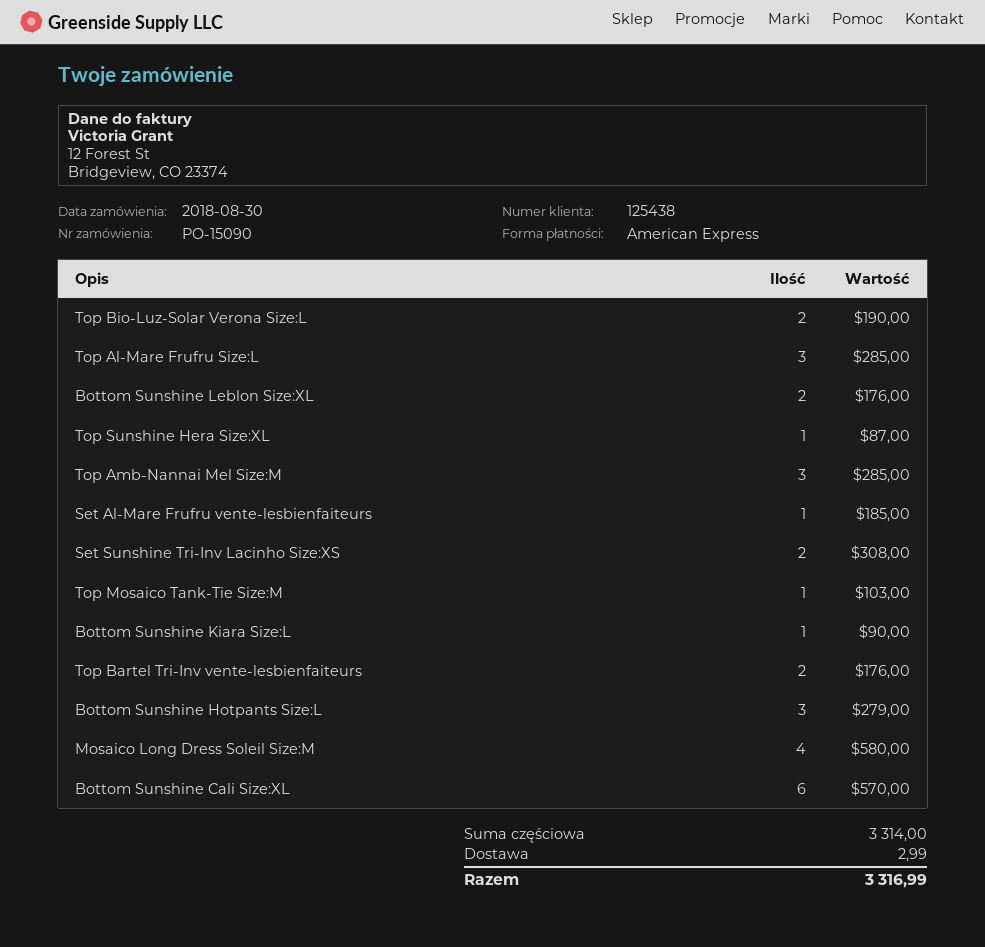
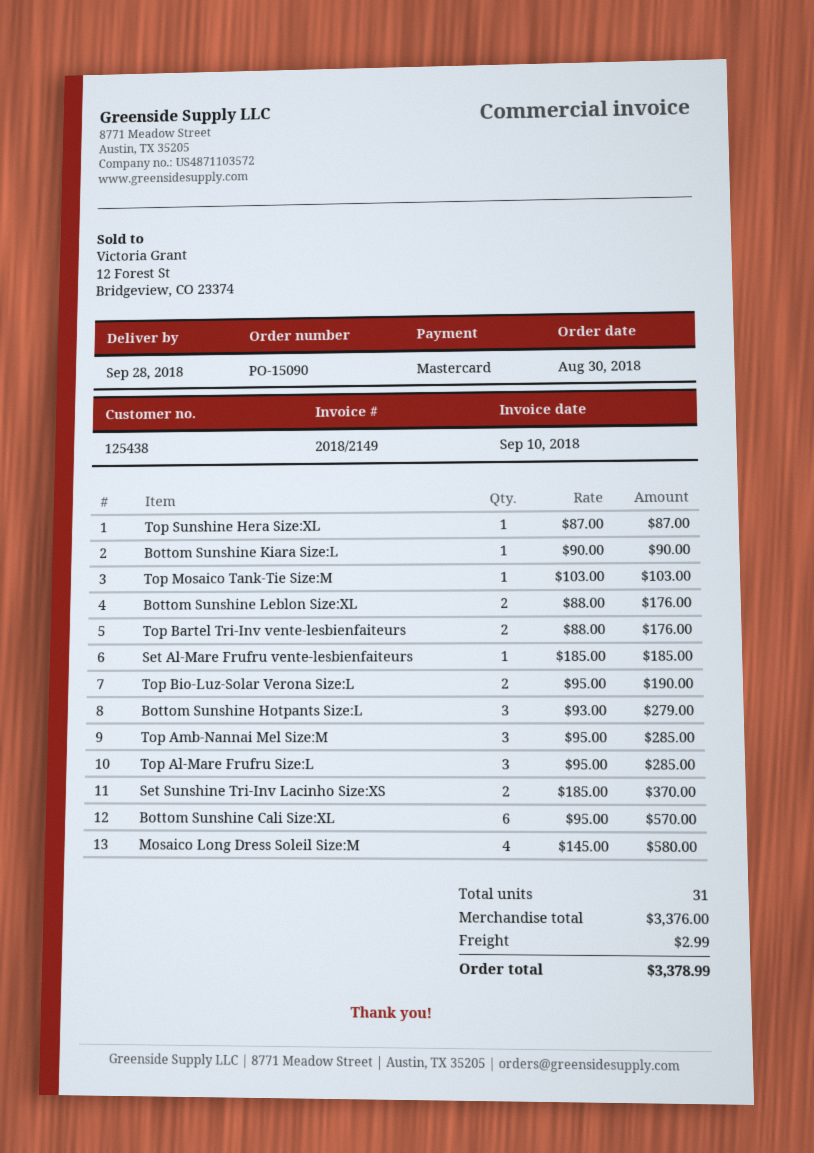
payment method: American Express -> Mastercard
Set Sunshine Tri-Inv Lacinho Size:XS: 2 for 308.00 -> 2 for 370.00
subtotal: 3314.00 -> 3376.00
total: 3316.99 -> 3378.99

